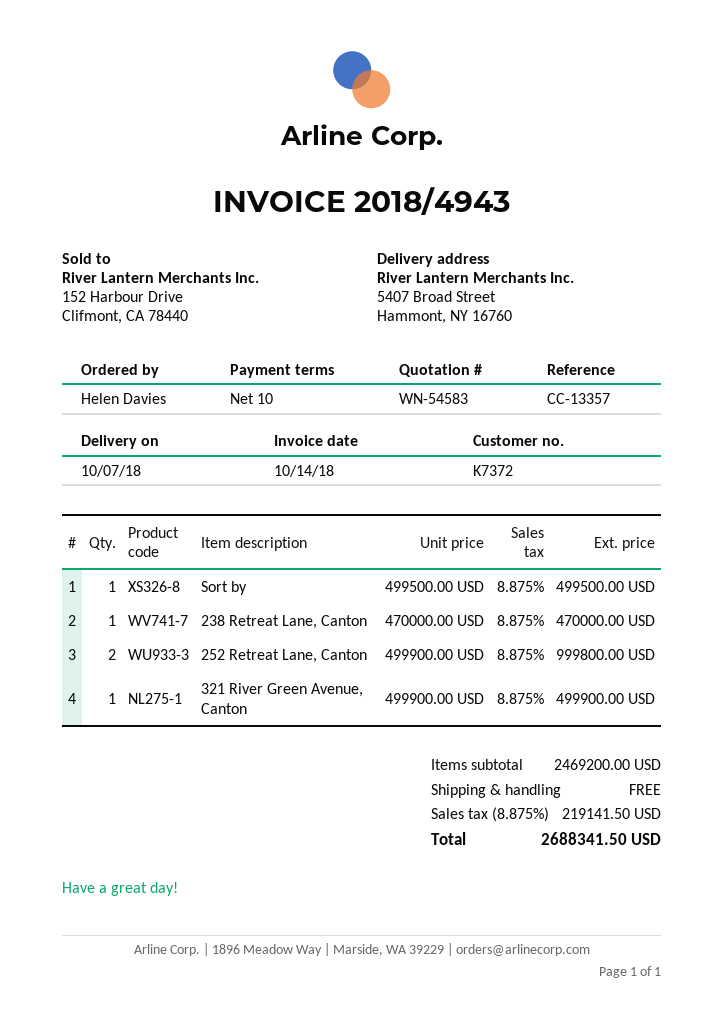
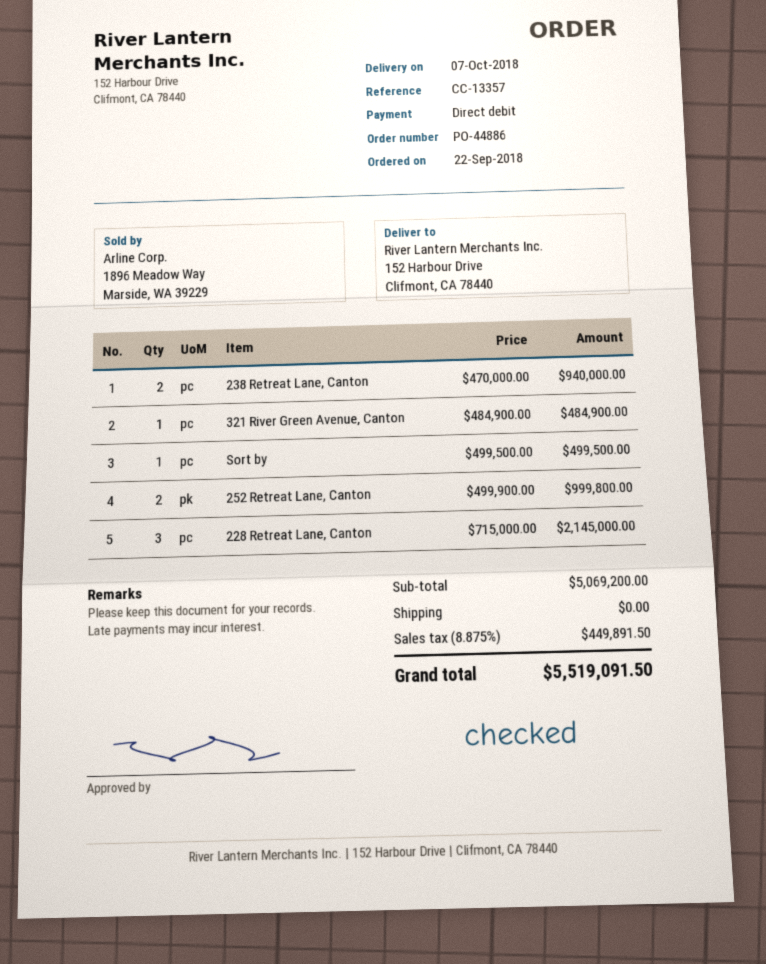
ship to: 5407 Broad Street, Hammont, NY 16760 -> 152 Harbour Drive, Clifmont, CA 78440
238 Retreat Lane, Canton: 1 x 470000.00 = 470000.00 -> 2 x 470000.00 = 940000.00
321 River Green Avenue, Canton: 1 x 499900.00 = 499900.00 -> 1 x 484900.00 = 484900.00
228 Retreat Lane, Canton: none -> 3 x 715000.00 = 2145000.00
subtotal: 2469200.00 -> 5069200.00
tax: 8.875% = 219141.50 -> 8.875% = 449891.50
total: 2688341.50 -> 5519091.50

